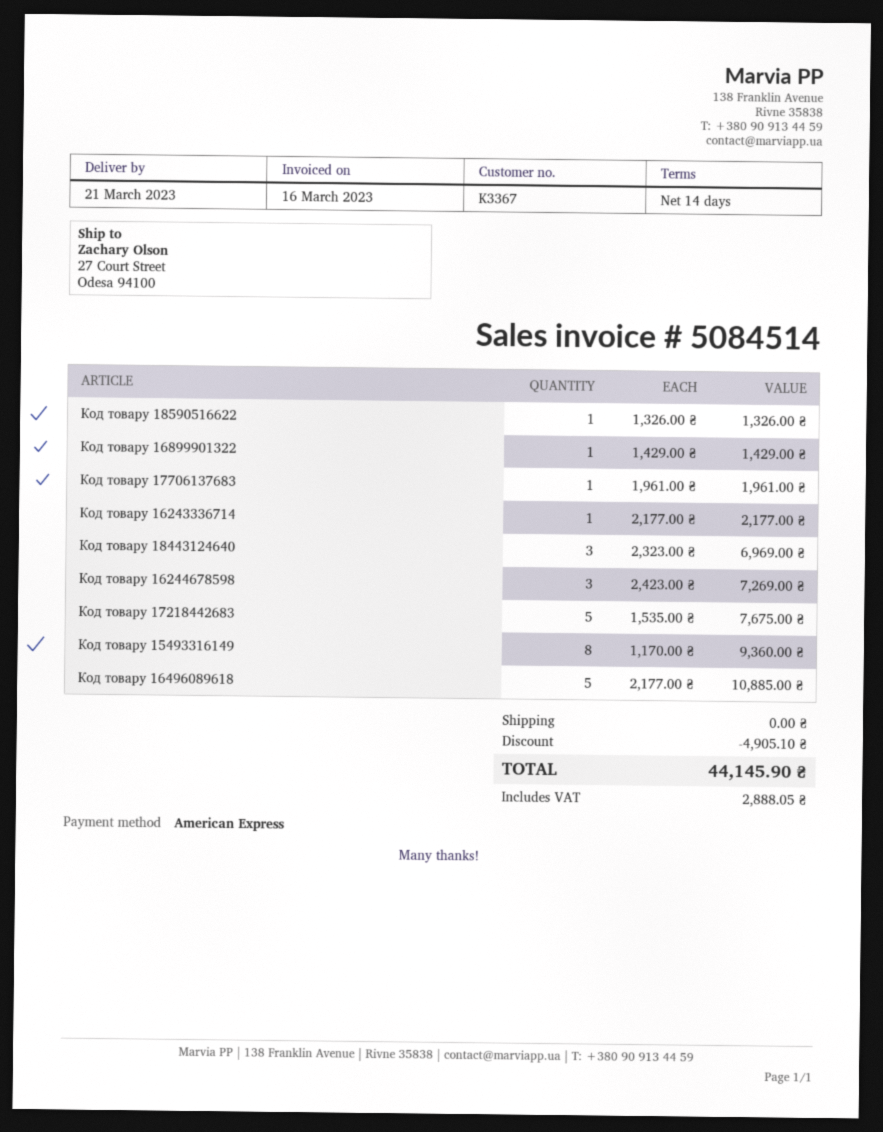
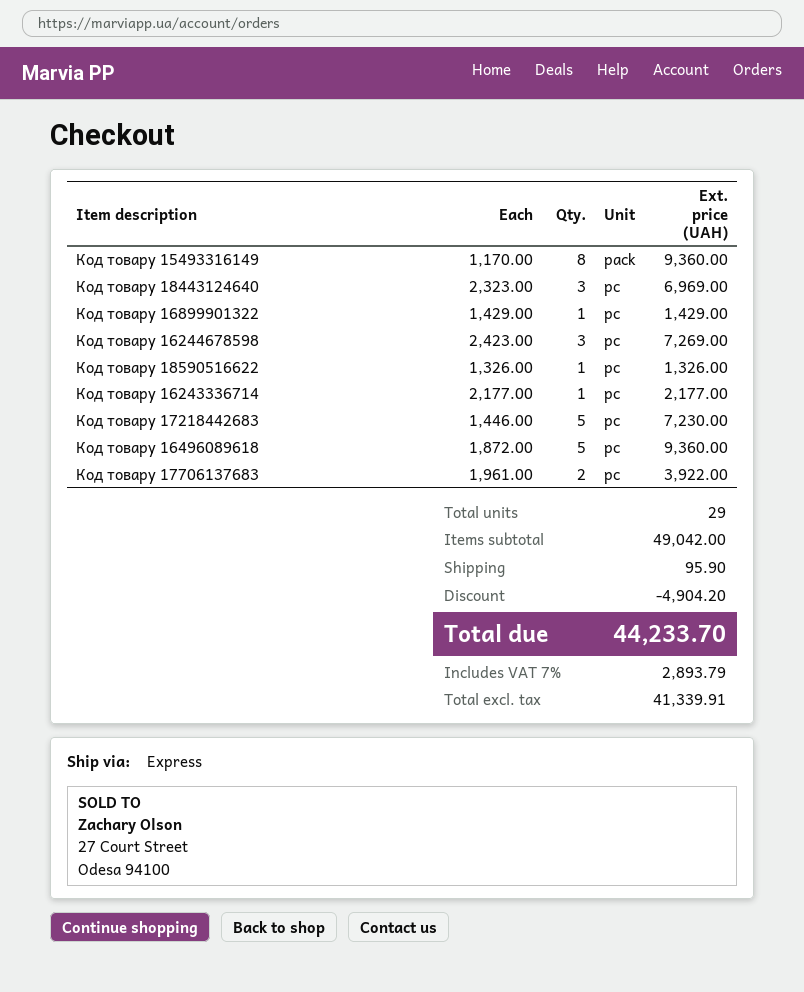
Код товару 17706137683: 1 x 1961.00 = 1961.00 -> 2 x 1961.00 = 3922.00
Код товару 17218442683: 5 x 1535.00 = 7675.00 -> 5 x 1446.00 = 7230.00
Код товару 16496089618: 5 x 2177.00 = 10885.00 -> 5 x 1872.00 = 9360.00
discount: 4905.10 -> 4904.20
shipping: 0.00 -> 95.90
tax: 2888.05 -> 2893.79
total: 44145.90 -> 44233.70

